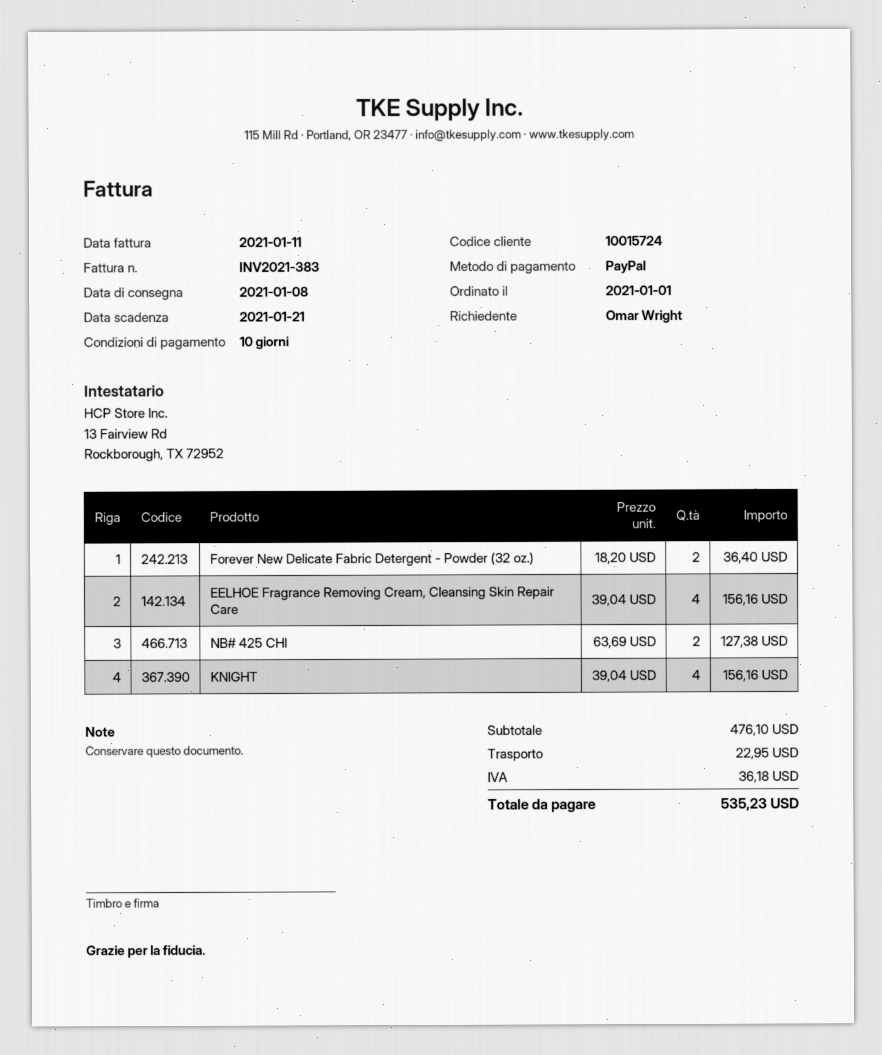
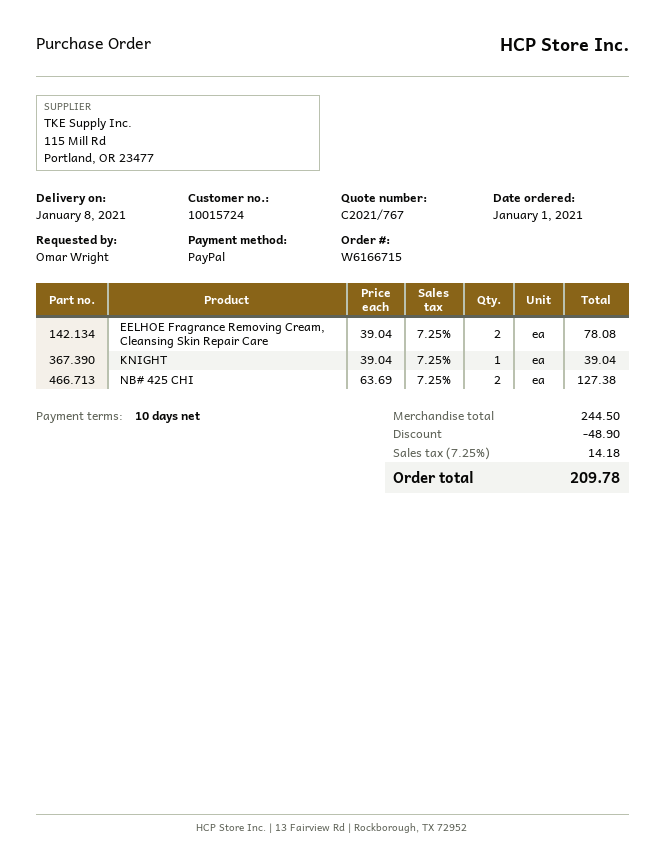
Forever New Delicate Fabric Detergent - Powder (32 oz.): 2 x 18.20 = 36.40 -> none
EELHOE Fragrance Removing Cream, Cleansing Skin Repair Care: 4 x 39.04 = 156.16 -> 2 x 39.04 = 78.08
KNIGHT: 4 x 39.04 = 156.16 -> 1 x 39.04 = 39.04
subtotal: 476.10 -> 244.50
discount: none -> 48.90
shipping: 22.95 -> none
tax: 36.18 -> 14.18
total: 535.23 -> 209.78

